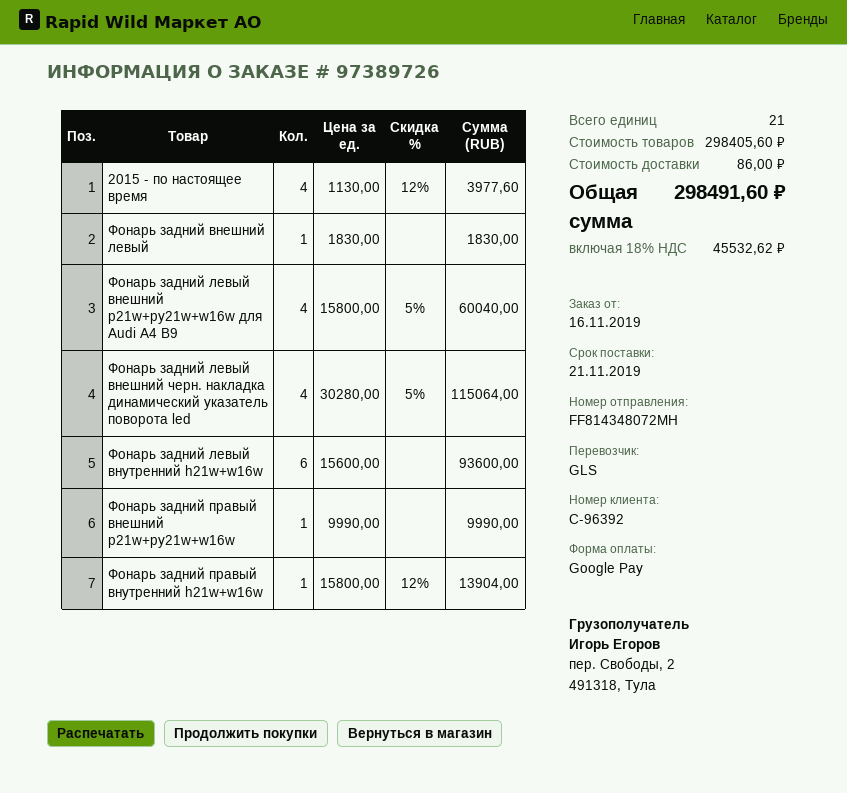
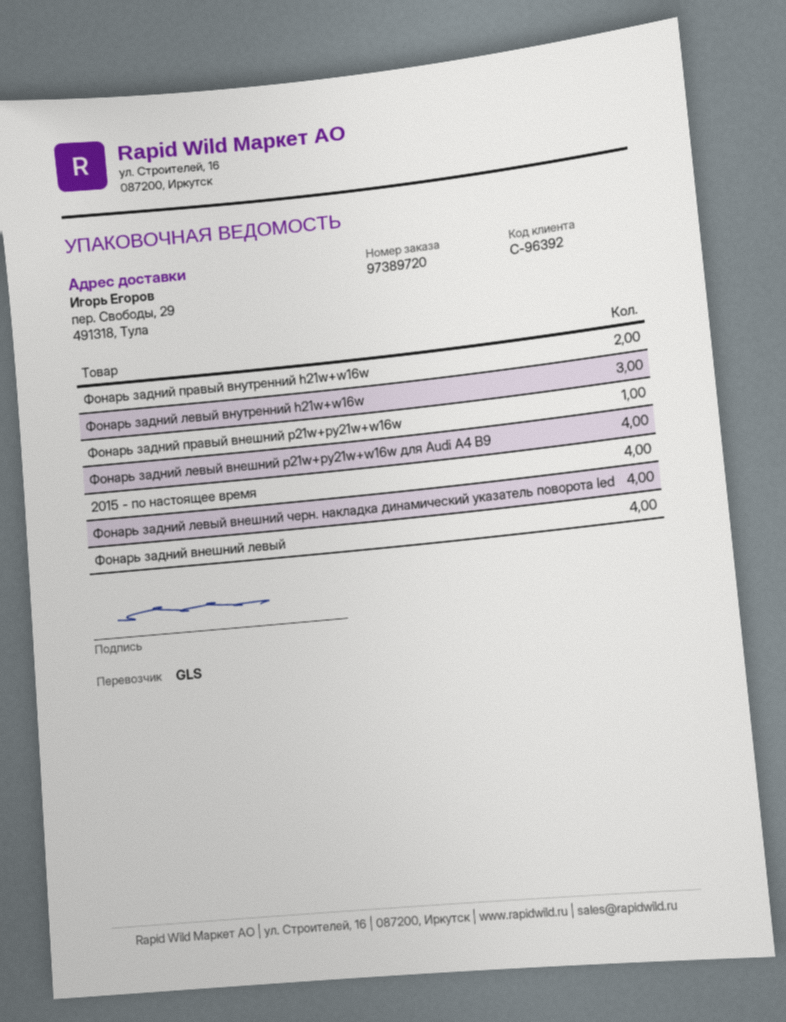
order number: 97389726 -> 97389720
ship to: пер. Свободы, 2, 491318, Тула -> пер. Свободы, 29, 491318, Тула
Фонарь задний внешний левый: 1 -> 4
Фонарь задний левый внутренний h21w+w16w: 6 -> 3
Фонарь задний правый внутренний h21w+w16w: 1 -> 2

